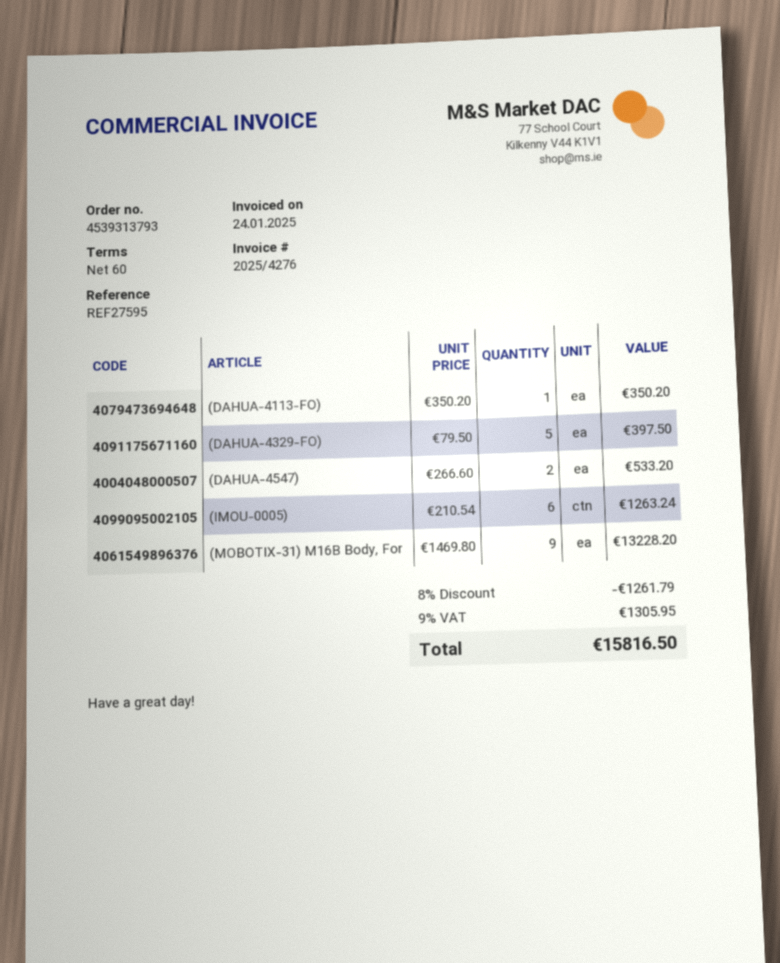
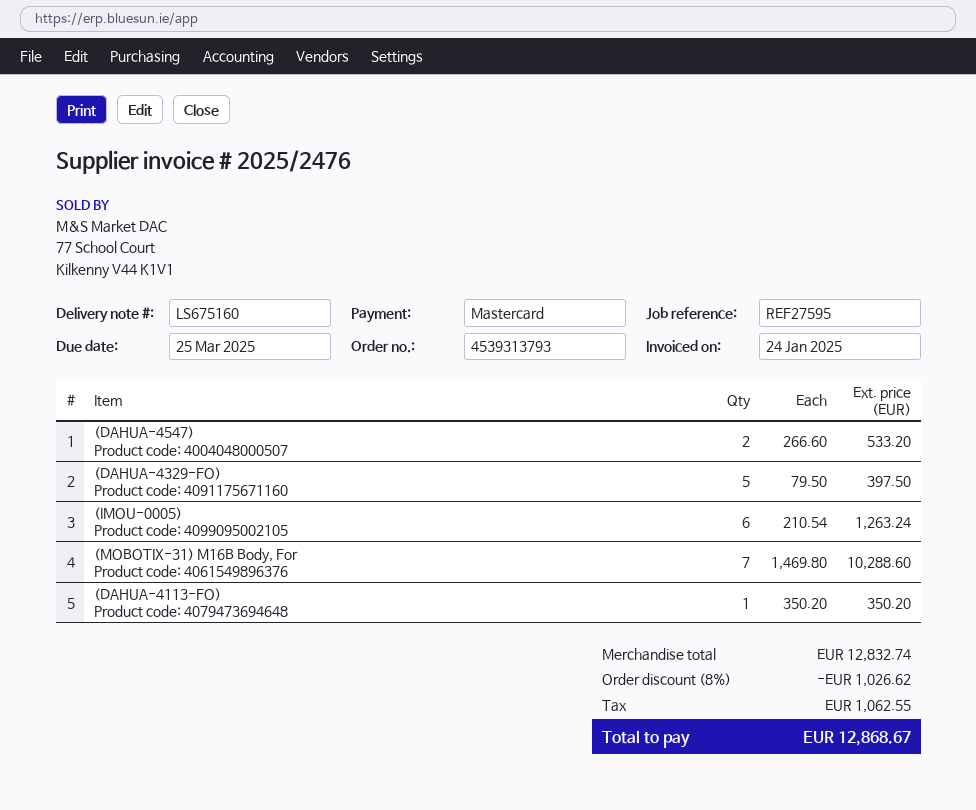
invoice number: 2025/4276 -> 2025/2476
(MOBOTIX-31) M16B Body, For: 9 x 1469.80 = 13228.20 -> 7 x 1469.80 = 10288.60
discount: 8% = 1261.79 -> 8% = 1026.62
tax: 1305.95 -> 1062.55
total: 15816.50 -> 12868.67

